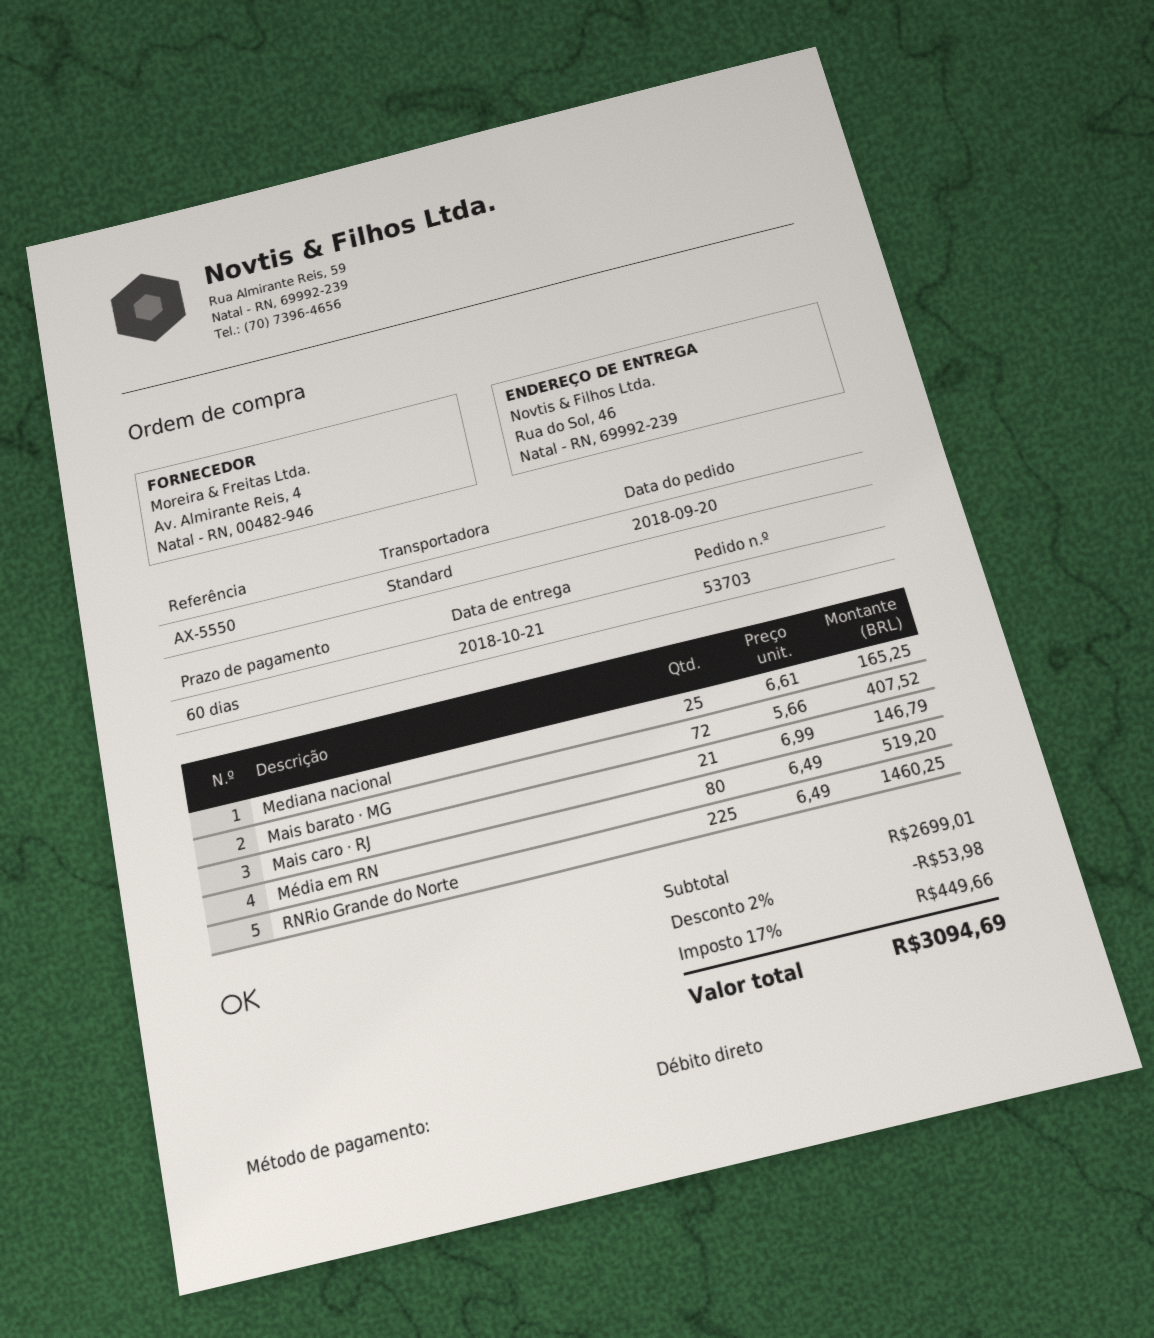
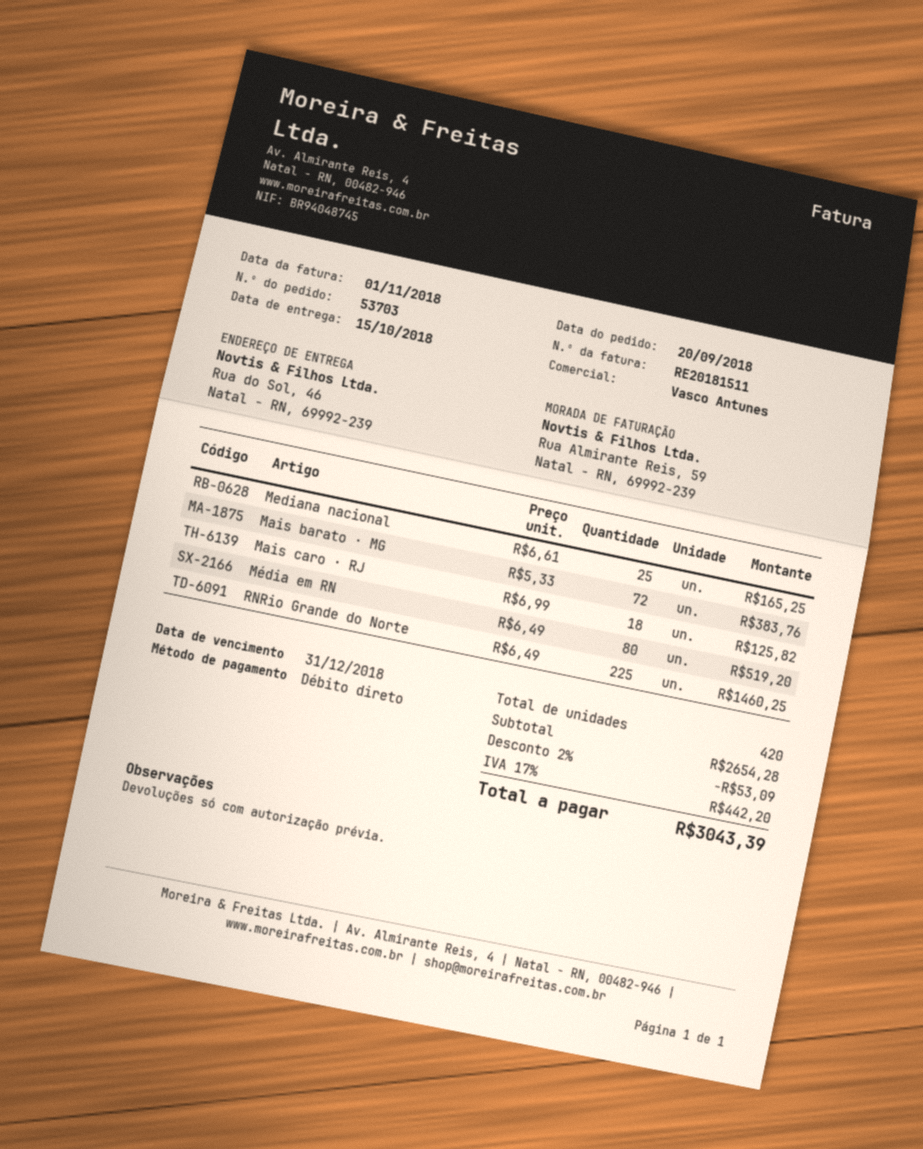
delivery date: 2018-10-21 -> 2018-10-15
Mais barato · MG: 72 x 5.66 = 407.52 -> 72 x 5.33 = 383.76
Mais caro · RJ: 21 x 6.99 = 146.79 -> 18 x 6.99 = 125.82
subtotal: 2699.01 -> 2654.28
discount: 2% = 53.98 -> 2% = 53.09
tax: 17% = 449.66 -> 17% = 442.20
total: 3094.69 -> 3043.39

